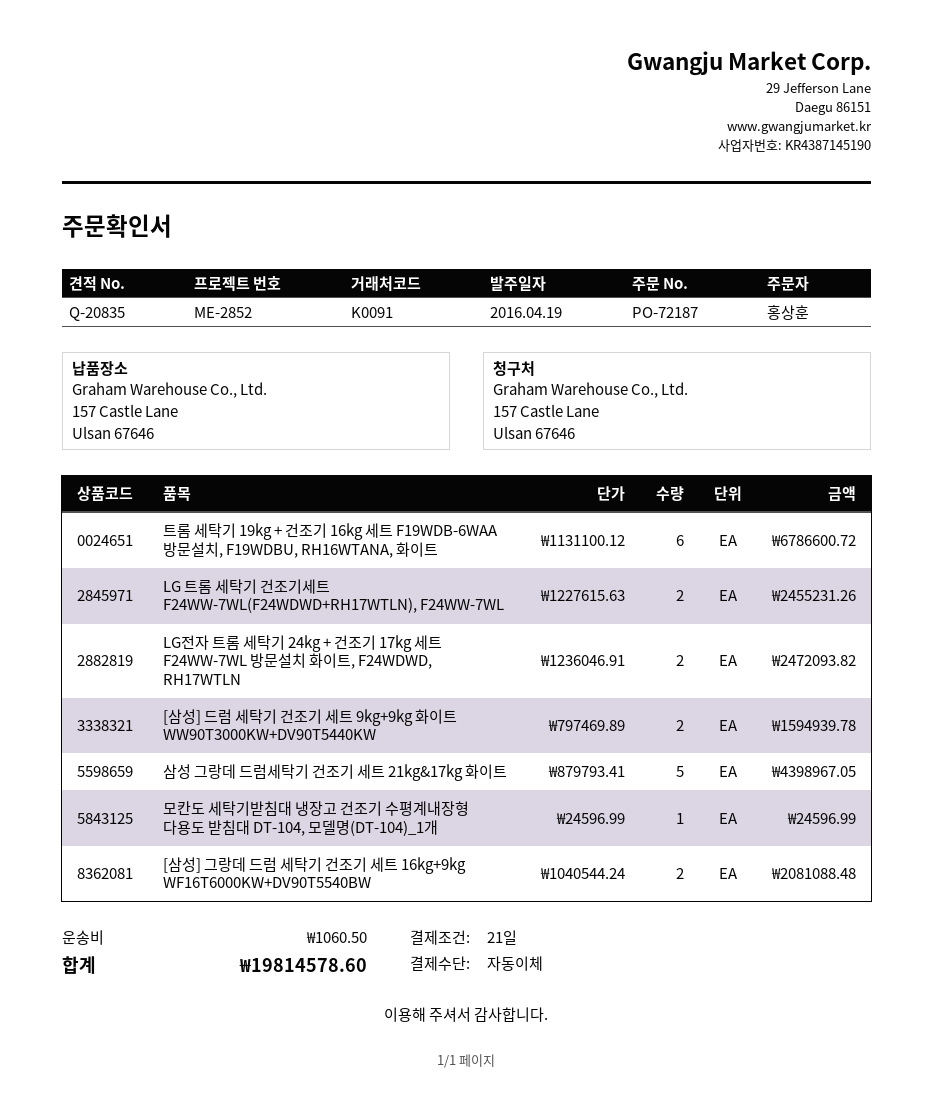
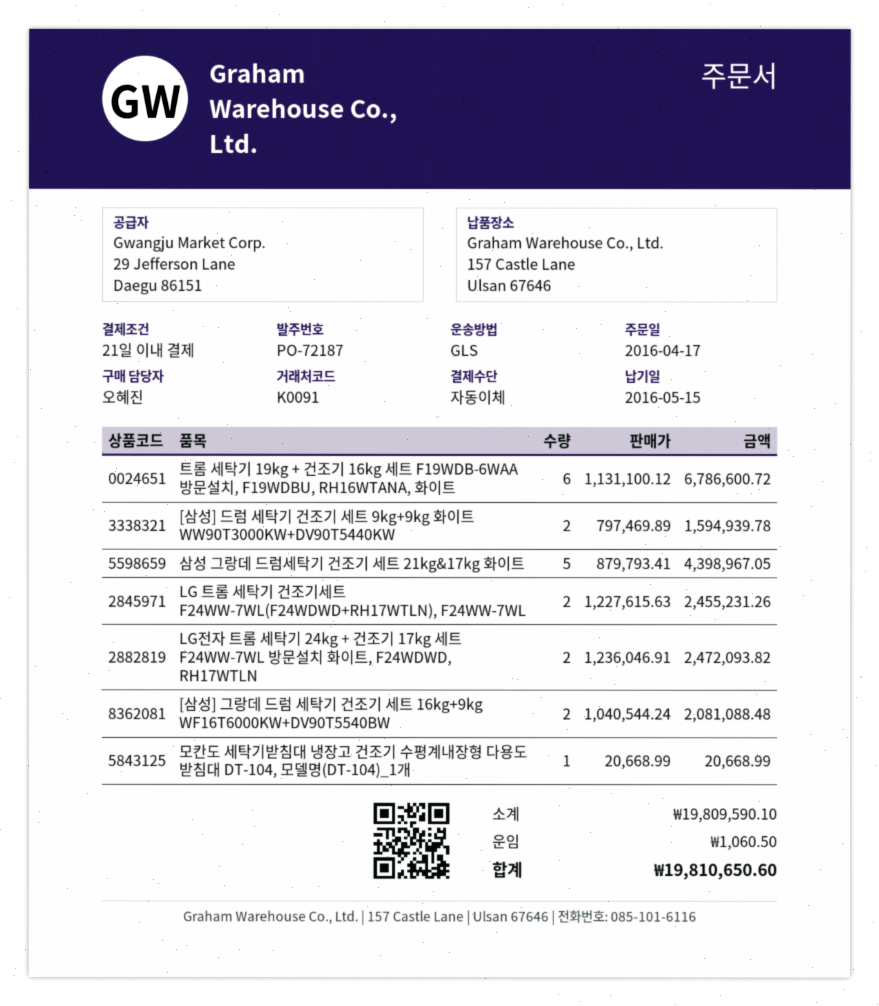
order date: 2016-04-19 -> 2016-04-17
ordered by: 홍상훈 -> 오혜진
모칸도 세탁기받침대 냉장고 건조기 수평계내장형 다용도 받침대 DT-104, 모델명(DT-104)_1개: 1 x 24596.99 = 24596.99 -> 1 x 20668.99 = 20668.99
total: 19814578.60 -> 19810650.60

